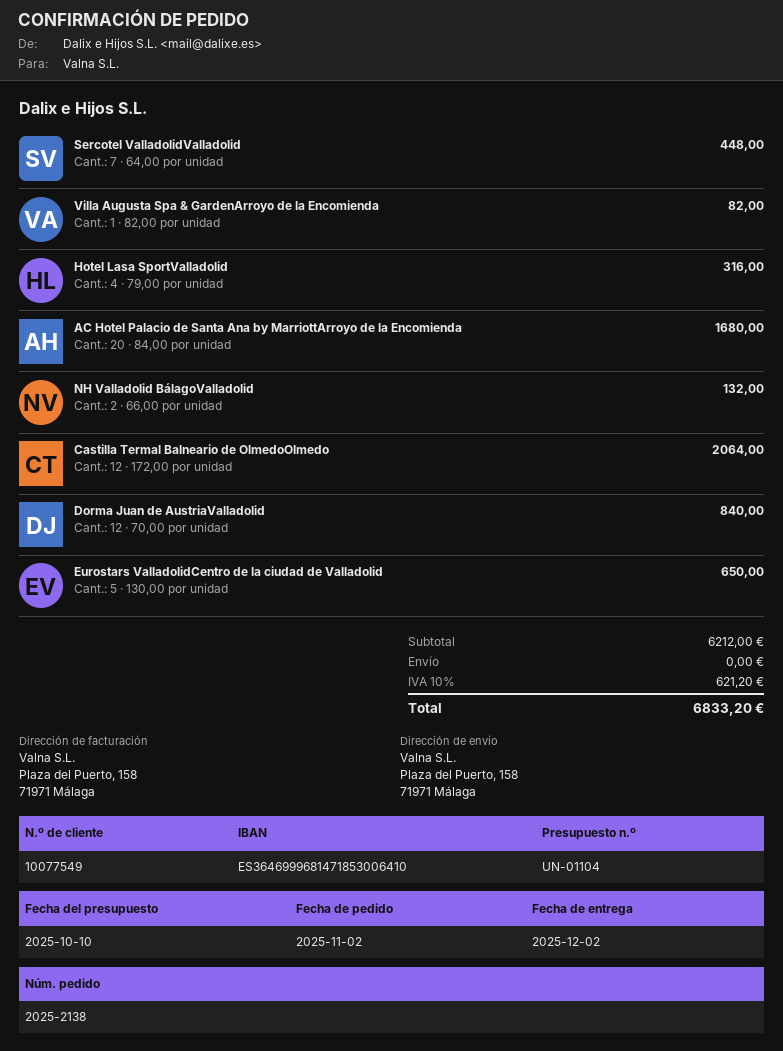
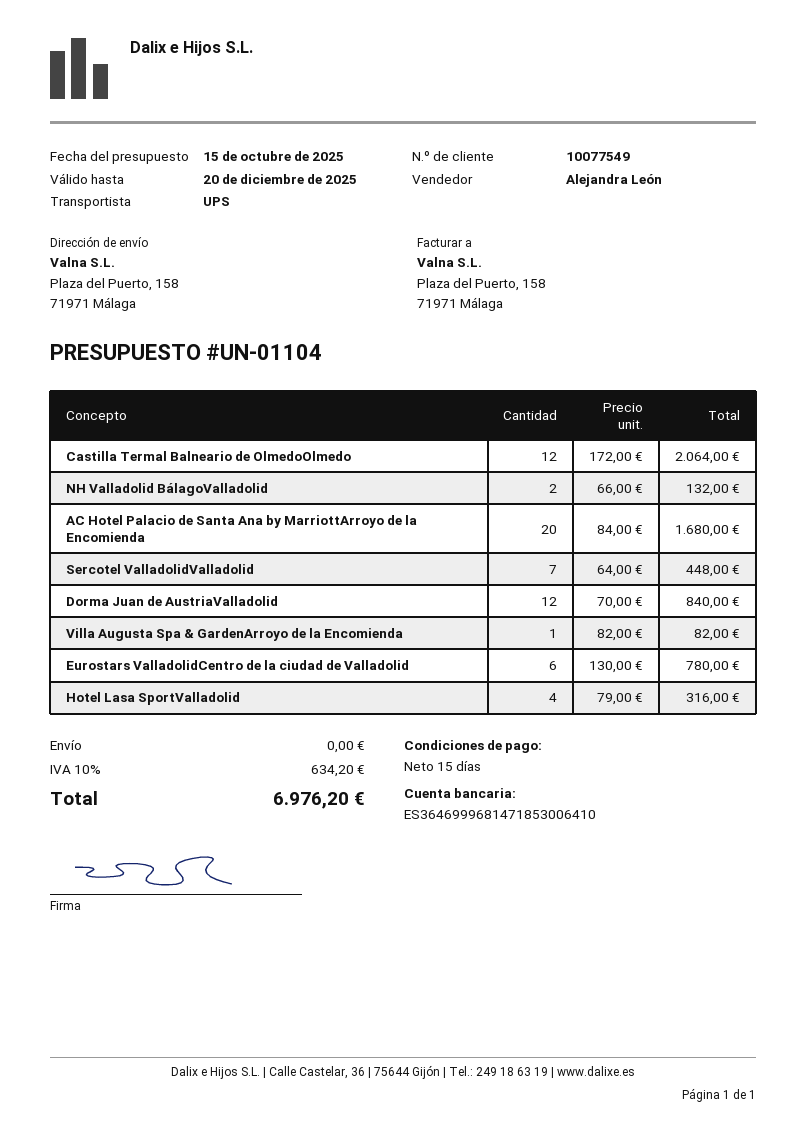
quote date: 2025-10-10 -> 2025-10-15
Eurostars ValladolidCentro de la ciudad de Valladolid: 5 x 130.00 = 650.00 -> 6 x 130.00 = 780.00
tax: 10% = 621.20 -> 10% = 634.20
total: 6833.20 -> 6976.20

